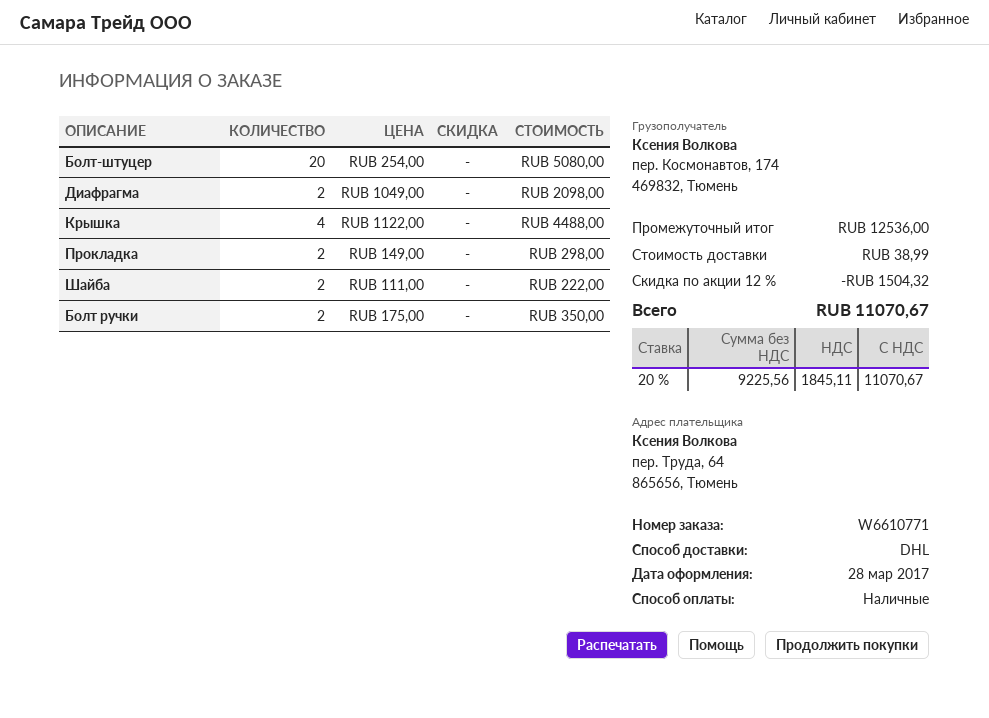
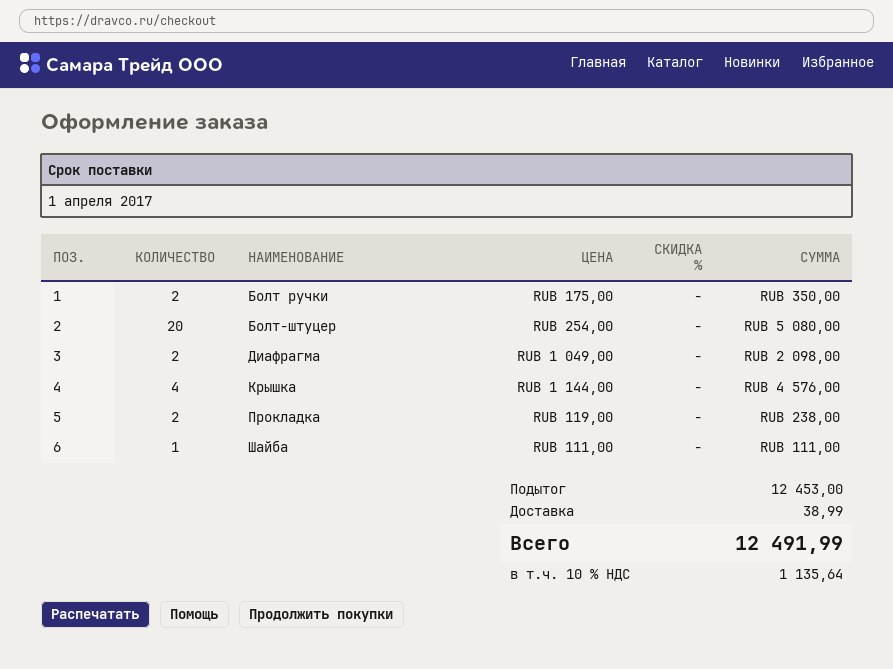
Крышка: 4 x 1122.00 = 4488.00 -> 4 x 1144.00 = 4576.00
Прокладка: 2 x 149.00 = 298.00 -> 2 x 119.00 = 238.00
Шайба: 2 x 111.00 = 222.00 -> 1 x 111.00 = 111.00
subtotal: 12536.00 -> 12453.00
discount: 12% = 1504.32 -> none
tax: 20% = 1845.11 -> 10% = 1135.64
total: 11070.67 -> 12491.99

